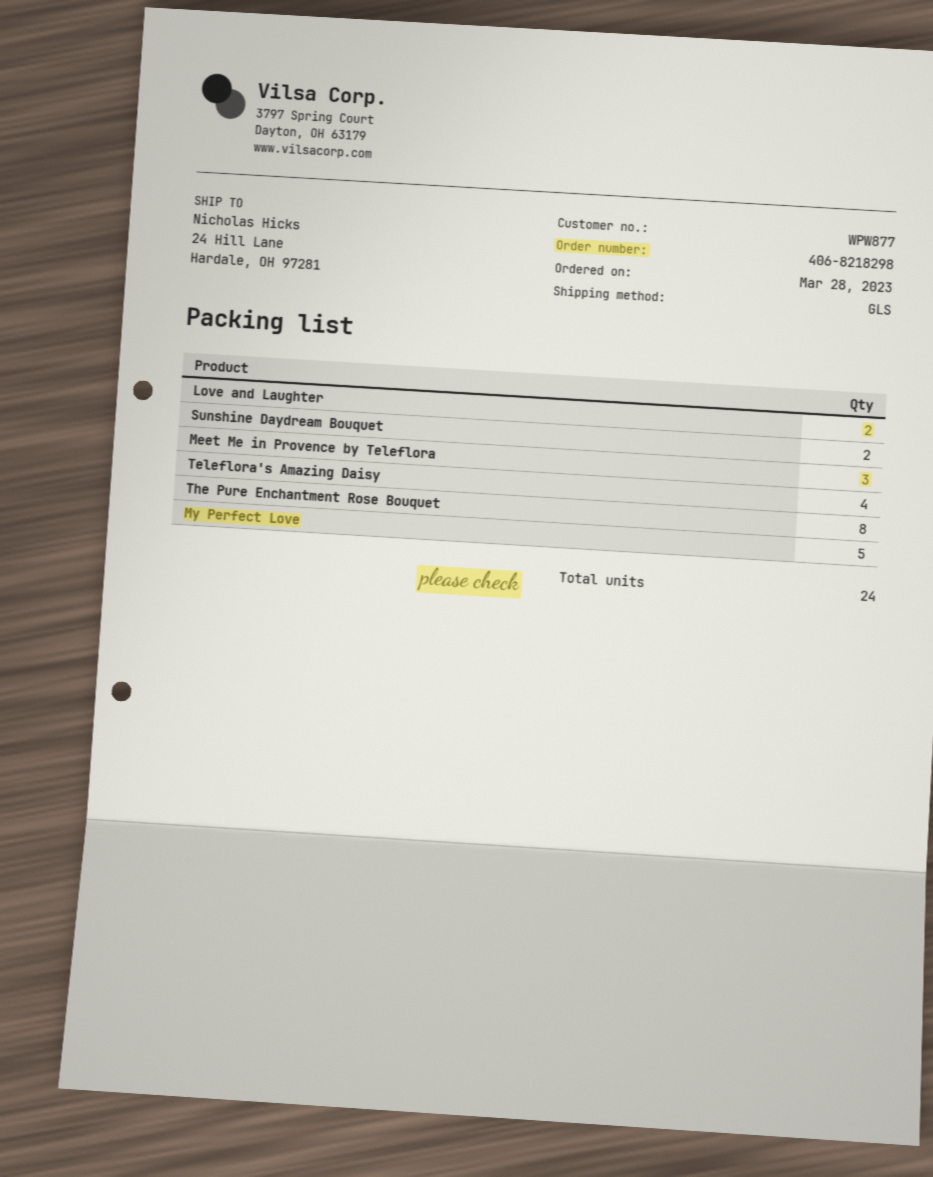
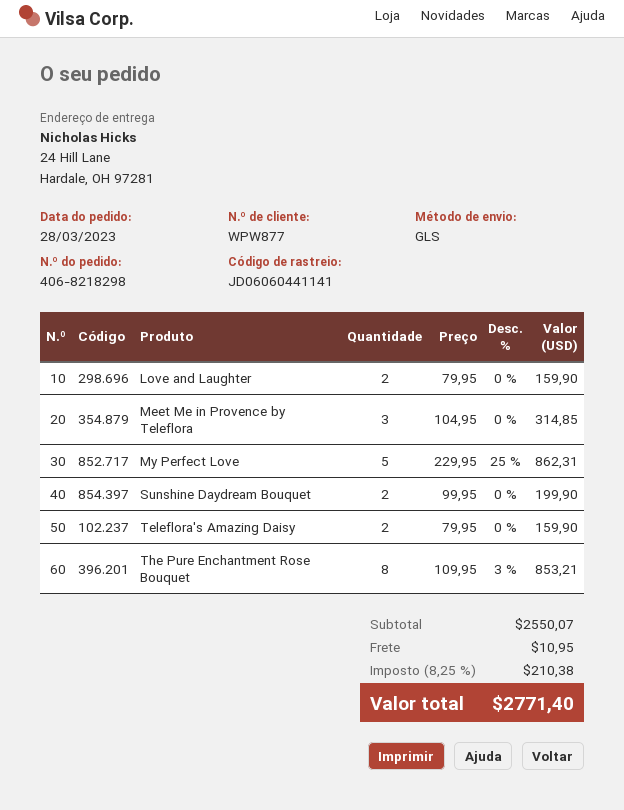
Teleflora's Amazing Daisy: 4 -> 2

